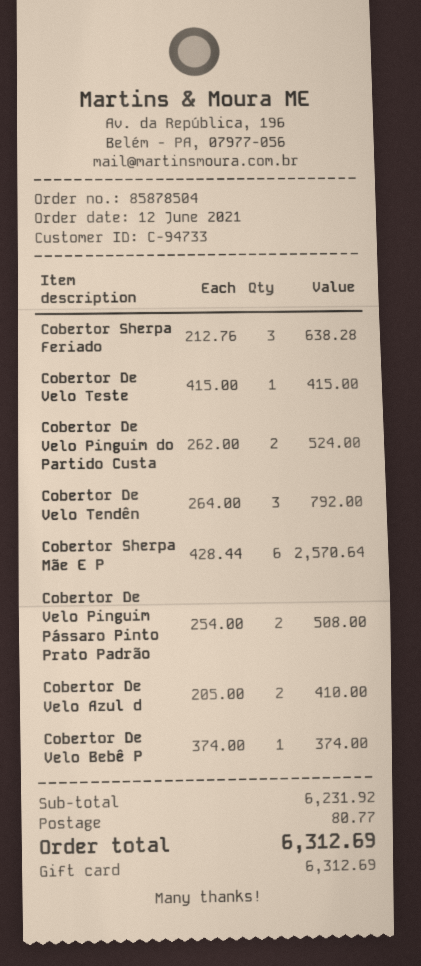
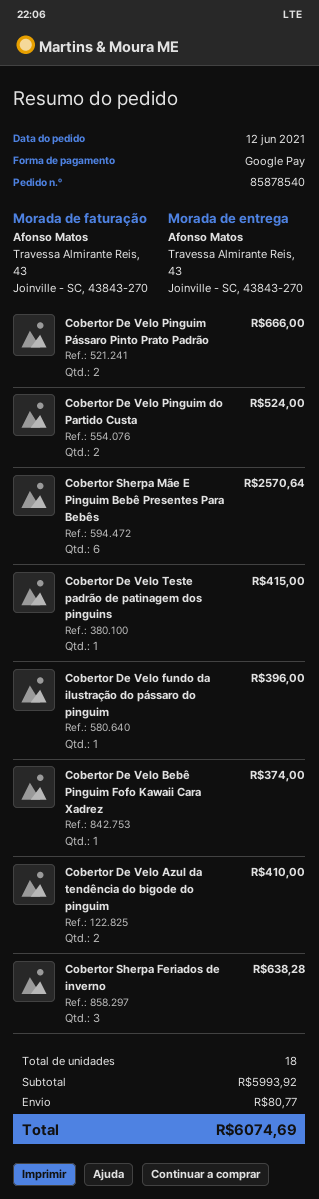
order number: 85878504 -> 85878540
payment method: gift card -> Google Pay
Cobertor De Velo Tendên: 3 for 792.00 -> none
Cobertor De Velo Pinguim Pássaro Pinto Prato Padrão: 2 for 508.00 -> 2 for 666.00
Cobertor De Velo fundo da ilustração do pássaro do pinguim: none -> 1 for 396.00
subtotal: 6231.92 -> 5993.92
total: 6312.69 -> 6074.69

